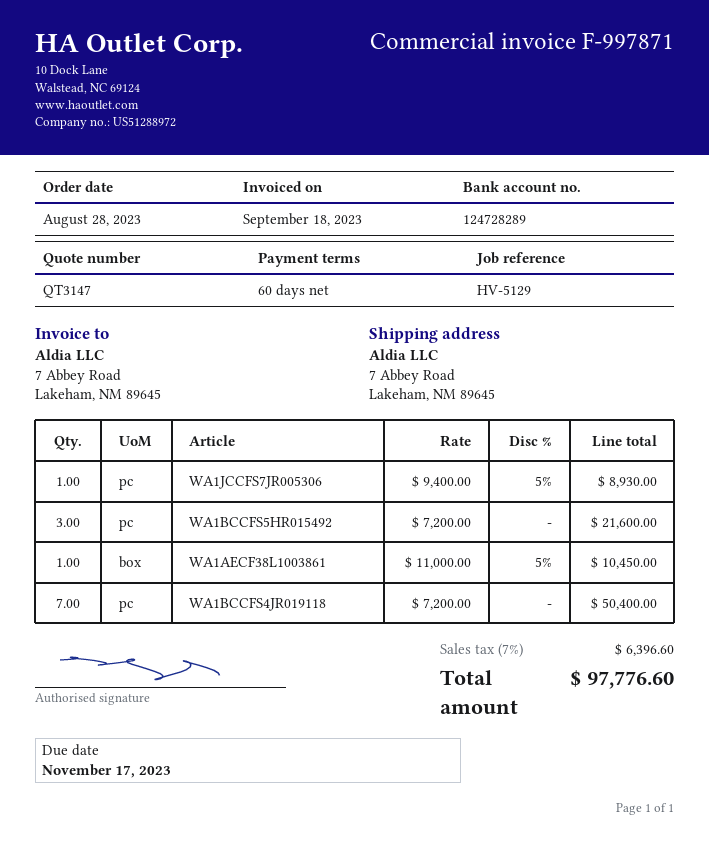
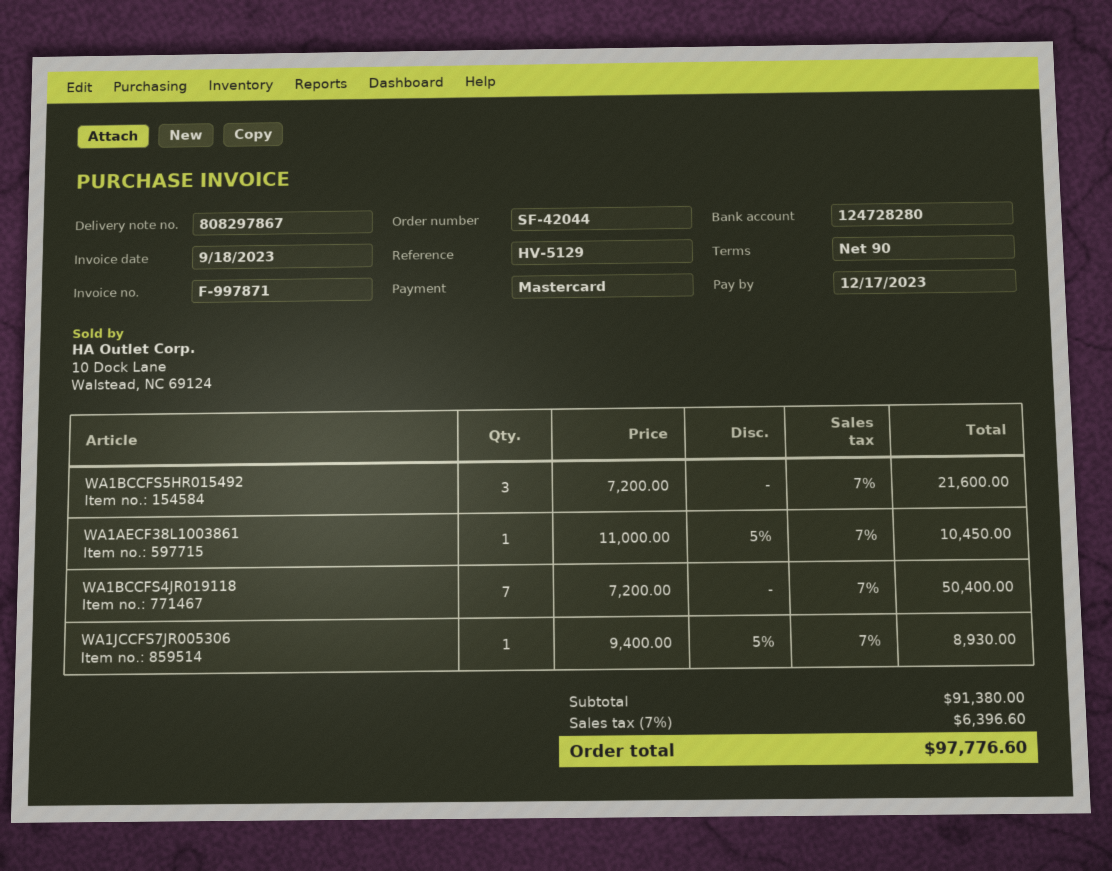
payment terms: 60 days -> 90 days
due date: 2023-11-17 -> 2023-12-17
bank account: 124728289 -> 124728280

